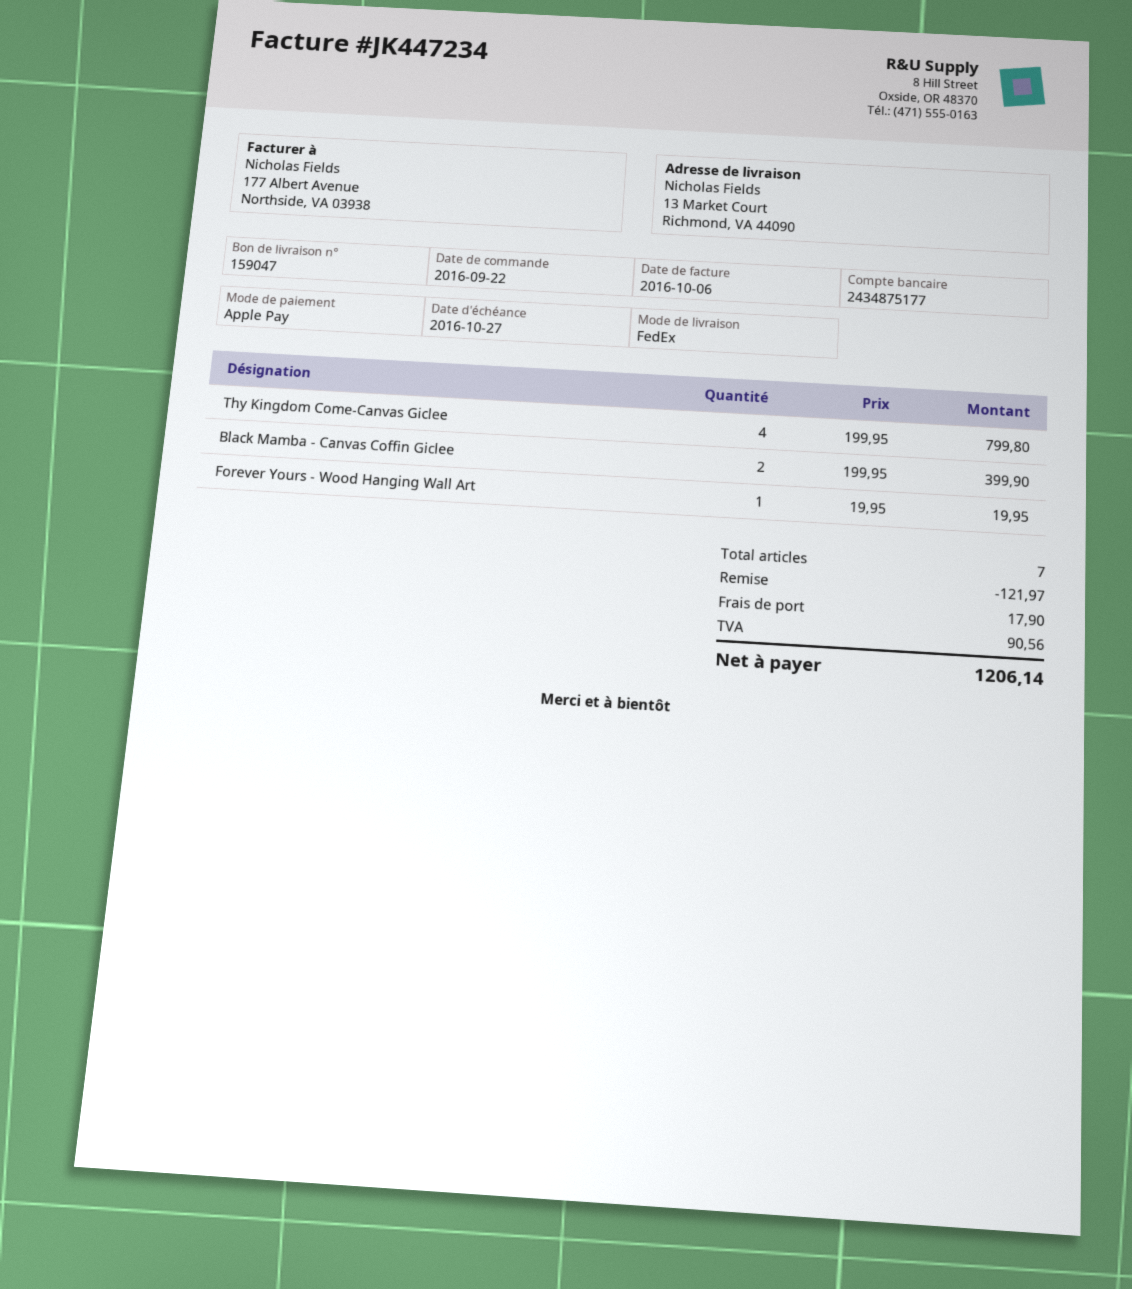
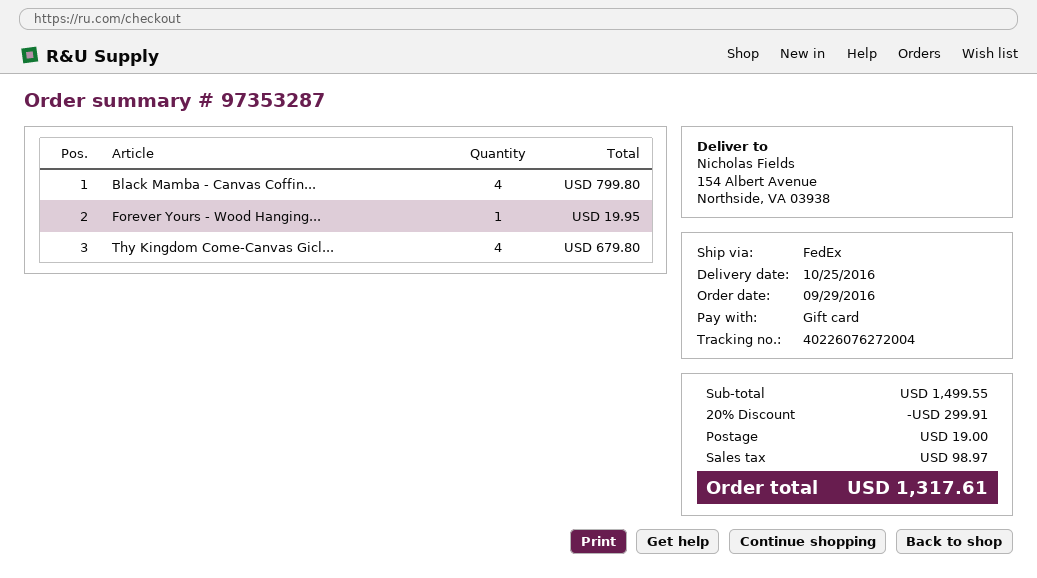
order date: 2016-09-22 -> 2016-09-29
payment method: Apple Pay -> gift card
ship to: 13 Market Court, Richmond, VA 44090 -> 154 Albert Avenue, Northside, VA 03938
Thy Kingdom Come-Canvas Giclee: 4 for 799.80 -> 4 for 679.80
Black Mamba - Canvas Coffin Giclee: 2 for 399.90 -> 4 for 799.80
discount: 121.97 -> 299.91
shipping: 17.90 -> 19.00
tax: 90.56 -> 98.97
total: 1206.14 -> 1317.61

